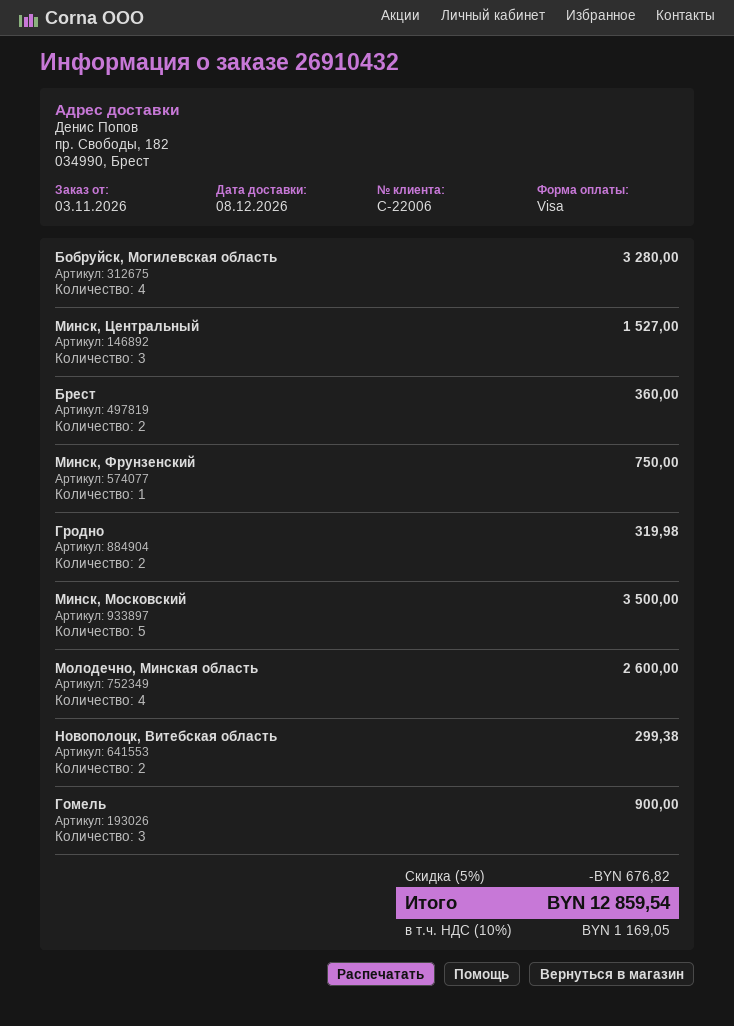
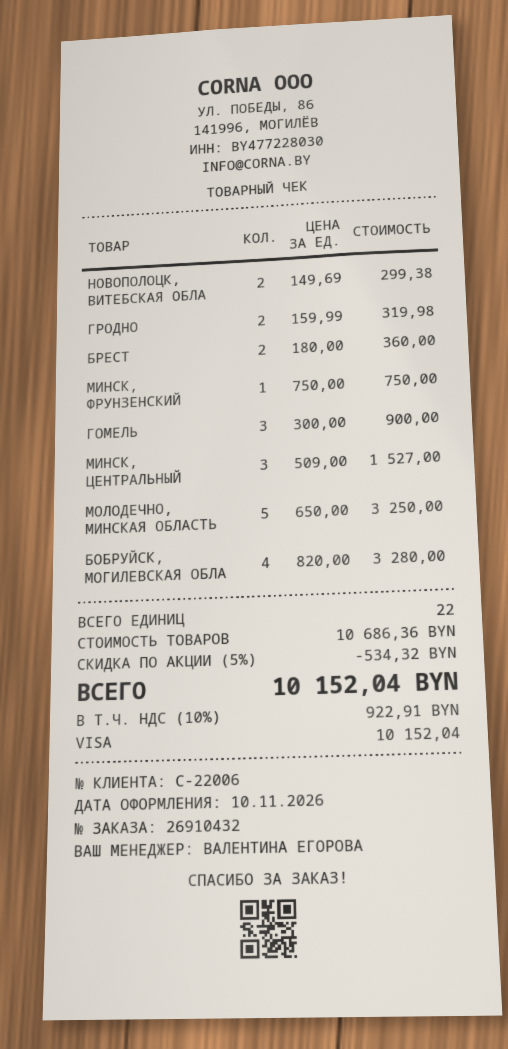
order date: 2026-11-03 -> 2026-11-10
Минск, Московский: 5 for 3500.00 -> none
Молодечно, Минская область: 4 for 2600.00 -> 5 for 3250.00
discount: 5% = 676.82 -> 5% = 534.32
tax: 10% = 1169.05 -> 10% = 922.91
total: 12859.54 -> 10152.04

